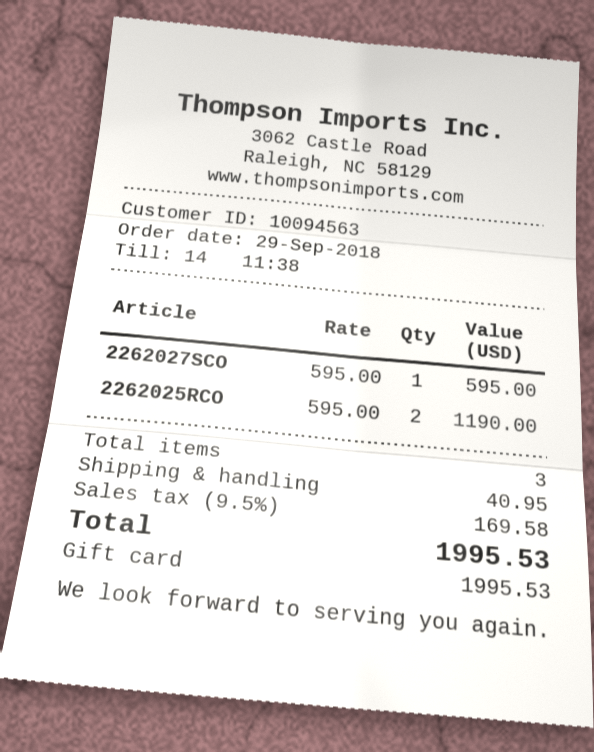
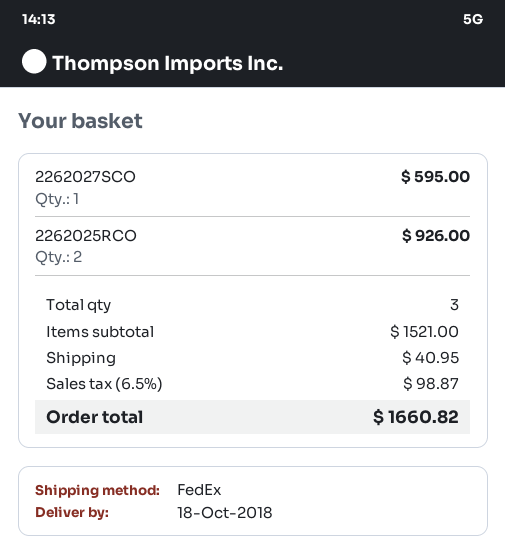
2262025RCO: 2 for 1190.00 -> 2 for 926.00
tax: 9.5% = 169.58 -> 6.5% = 98.87
total: 1995.53 -> 1660.82

